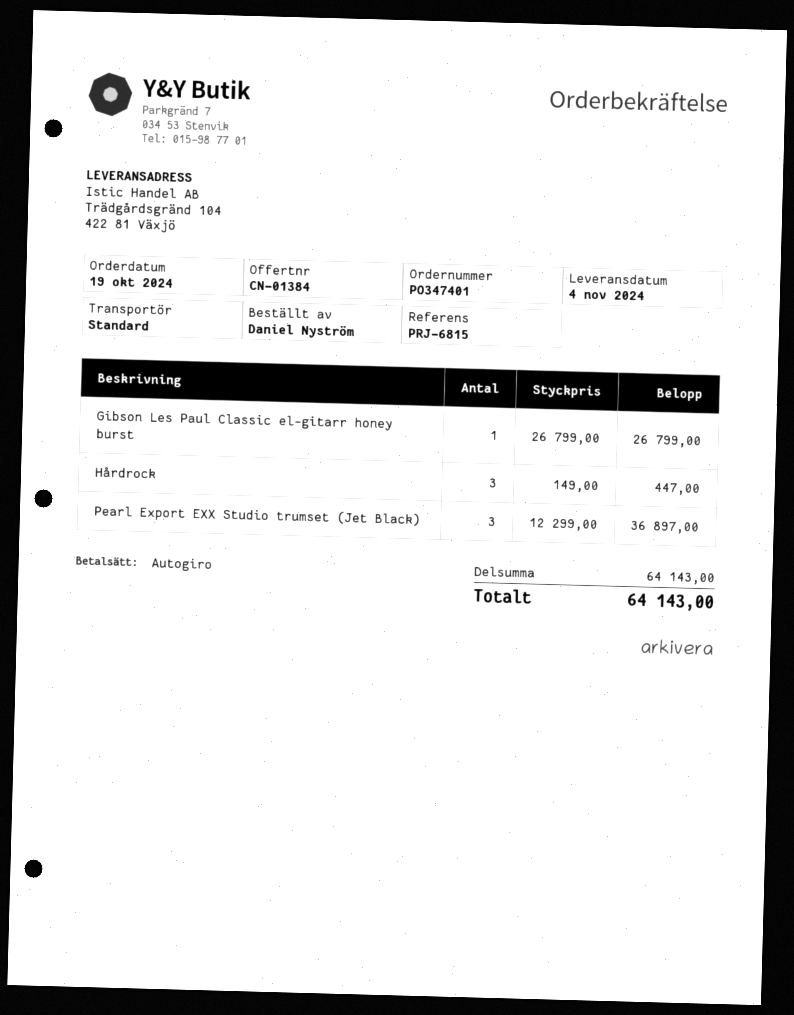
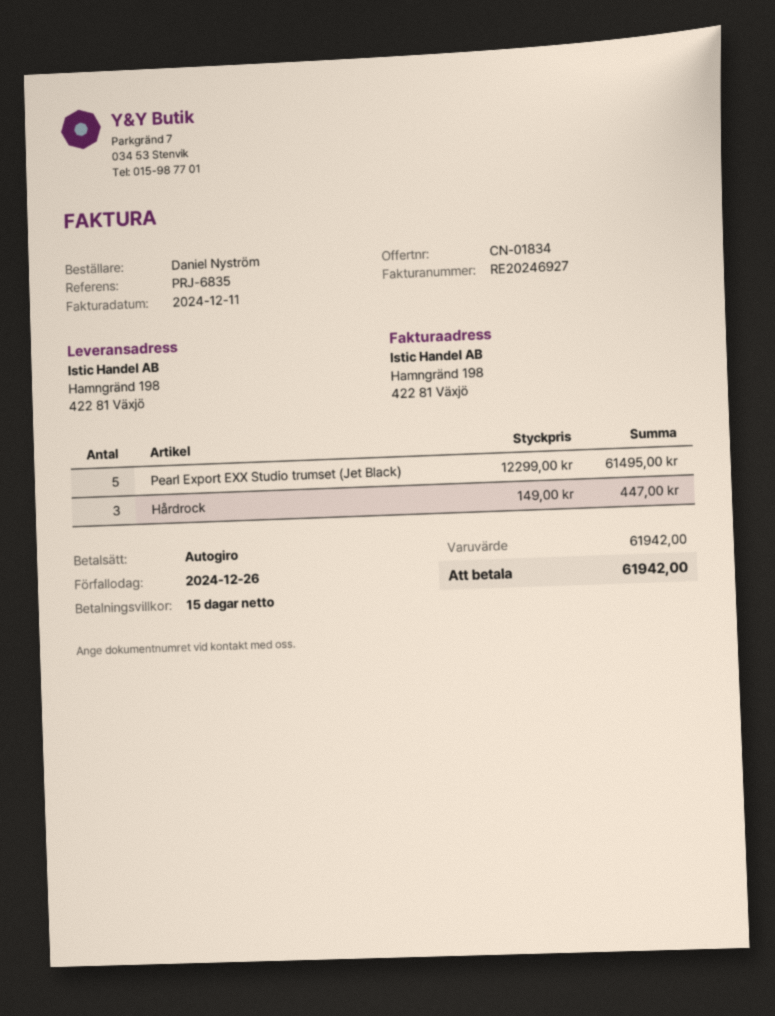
quote number: CN-01384 -> CN-01834
reference: PRJ-6815 -> PRJ-6835
ship to: Trädgårdsgränd 104, 422 81 Växjö -> Hamngränd 198, 422 81 Växjö
Gibson Les Paul Classic el-gitarr honey burst: 1 x 26799.00 = 26799.00 -> none
Pearl Export EXX Studio trumset (Jet Black): 3 x 12299.00 = 36897.00 -> 5 x 12299.00 = 61495.00
subtotal: 64143.00 -> 61942.00
total: 64143.00 -> 61942.00

